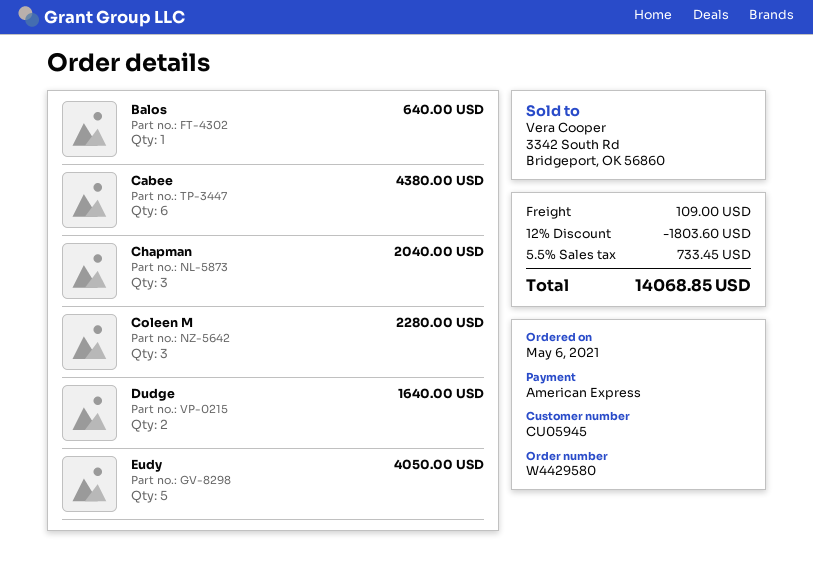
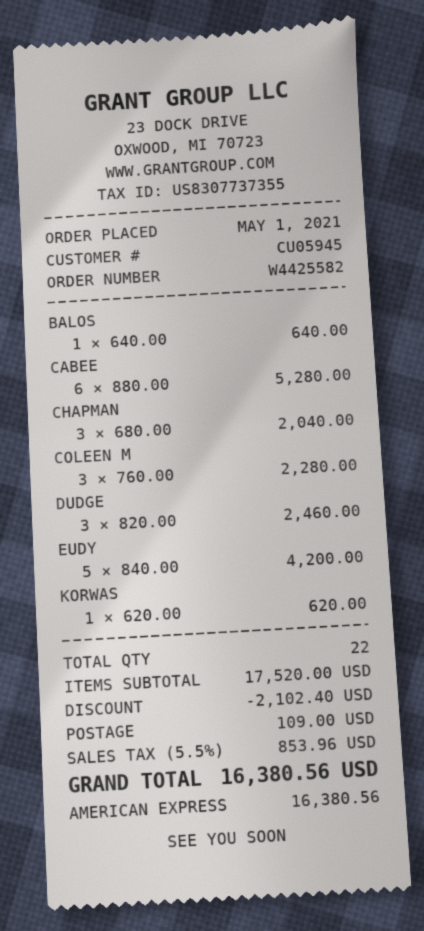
order number: W4429580 -> W4425582
order date: 2021-05-06 -> 2021-05-01
Cabee: 6 for 4380.00 -> 6 for 5280.00
Dudge: 2 for 1640.00 -> 3 for 2460.00
Eudy: 5 for 4050.00 -> 5 for 4200.00
KORWAS: none -> 1 for 620.00
discount: 1803.60 -> 2102.40
tax: 5.5% = 733.45 -> 5.5% = 853.96
total: 14068.85 -> 16380.56

